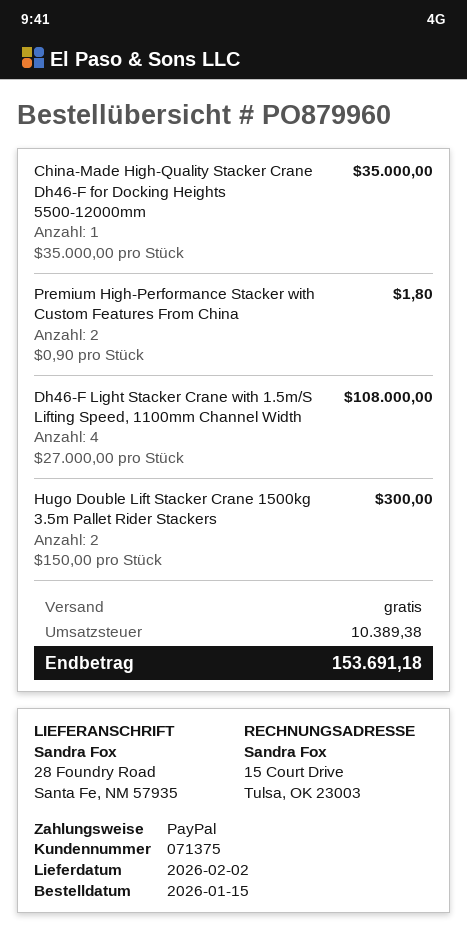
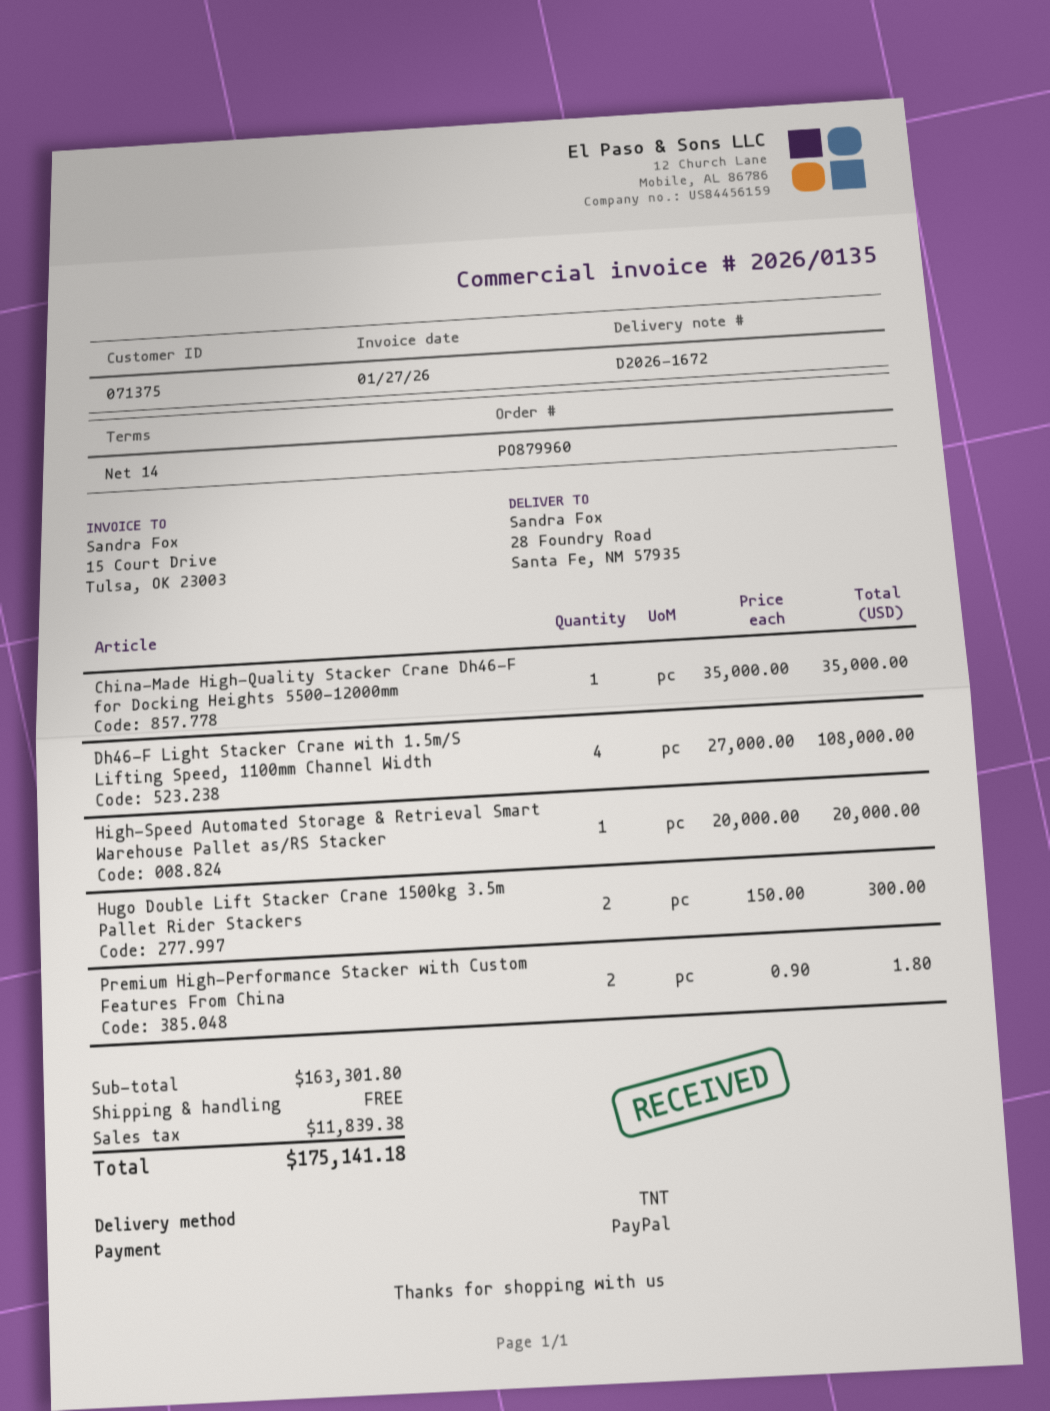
High-Speed Automated Storage & Retrieval Smart Warehouse Pallet as/RS Stacker: none -> 1 x 20000.00 = 20000.00
tax: 10389.38 -> 11839.38
total: 153691.18 -> 175141.18

